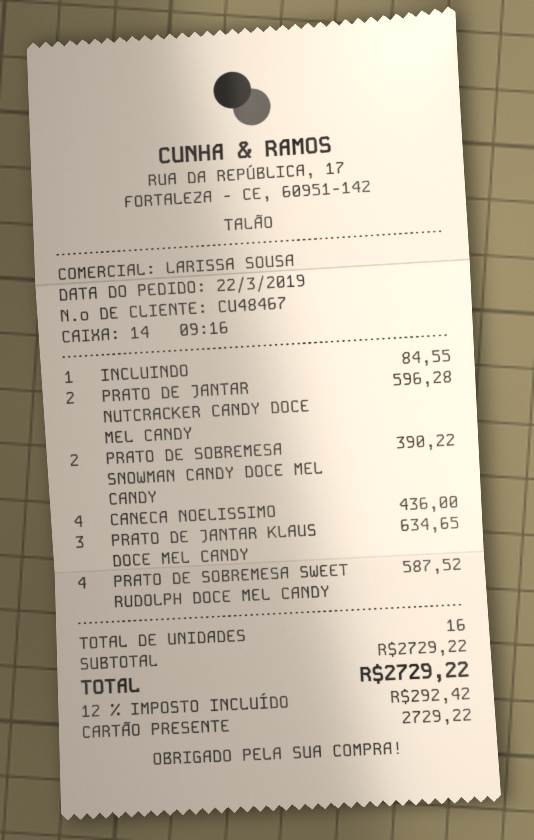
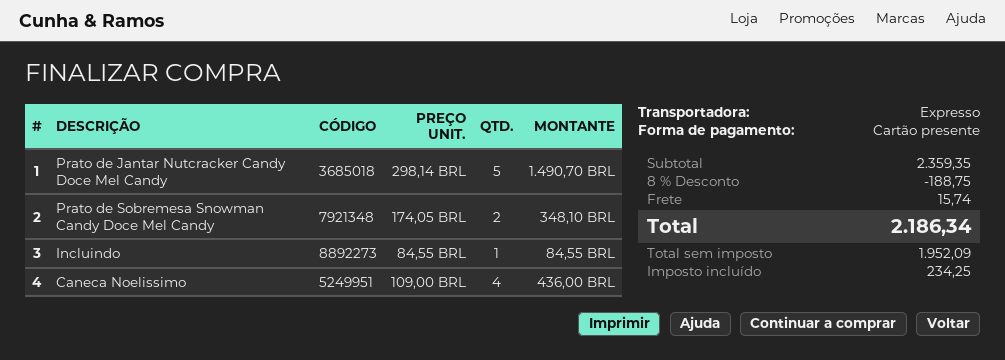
PRATO DE JANTAR NUTCRACKER CANDY DOCE MEL CANDY: 2 for 596.28 -> 5 for 1490.70
PRATO DE SOBREMESA SNOWMAN CANDY DOCE MEL CANDY: 2 for 390.22 -> 2 for 348.10
PRATO DE JANTAR KLAUS DOCE MEL CANDY: 3 for 634.65 -> none
PRATO DE SOBREMESA SWEET RUDOLPH DOCE MEL CANDY: 4 for 587.52 -> none
subtotal: 2729.22 -> 2359.35
discount: none -> 8% = 188.75
shipping: none -> 15.74
tax: 292.42 -> 234.25
total: 2729.22 -> 2186.34

